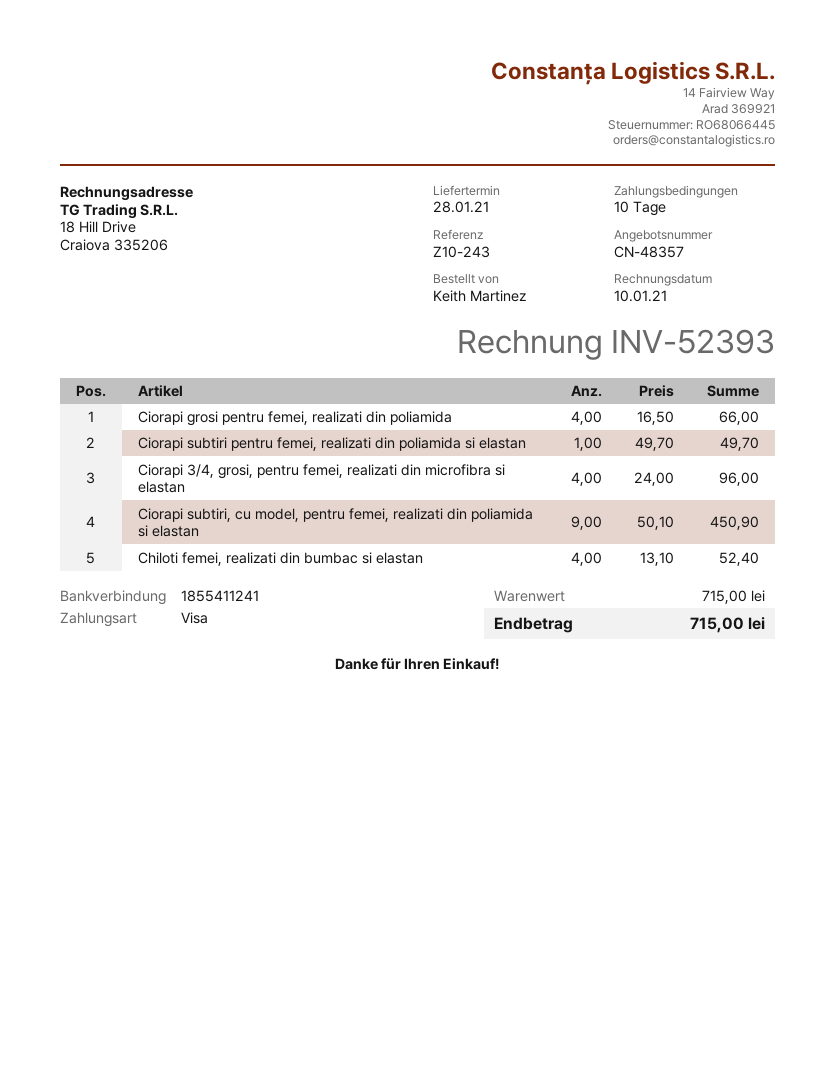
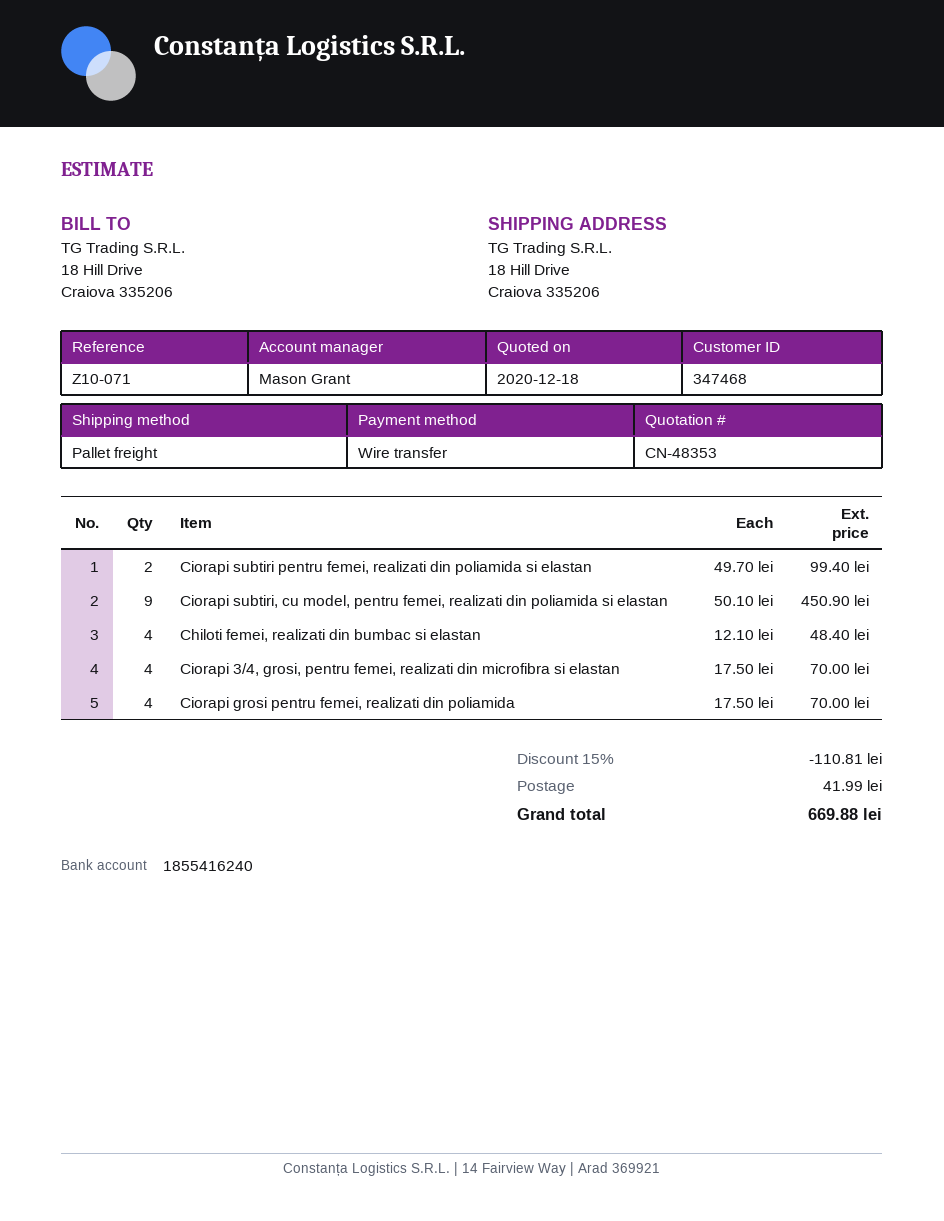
quote number: CN-48357 -> CN-48353
reference: Z10-243 -> Z10-071
payment method: Visa -> bank transfer
bank account: 1855411241 -> 1855416240
Ciorapi grosi pentru femei, realizati din poliamida: 4 x 16.50 = 66.00 -> 4 x 17.50 = 70.00
Ciorapi subtiri pentru femei, realizati din poliamida si elastan: 1 x 49.70 = 49.70 -> 2 x 49.70 = 99.40
Ciorapi 3/4, grosi, pentru femei, realizati din microfibra si elastan: 4 x 24.00 = 96.00 -> 4 x 17.50 = 70.00
Chiloti femei, realizati din bumbac si elastan: 4 x 13.10 = 52.40 -> 4 x 12.10 = 48.40
discount: none -> 15% = 110.81
shipping: none -> 41.99
total: 715.00 -> 669.88

